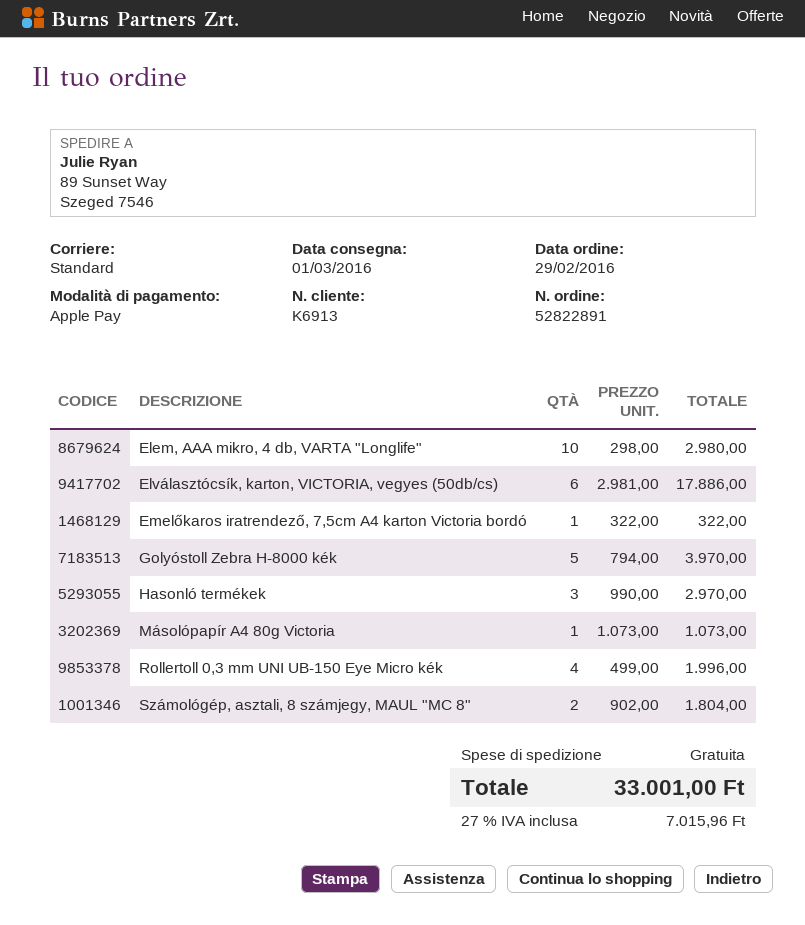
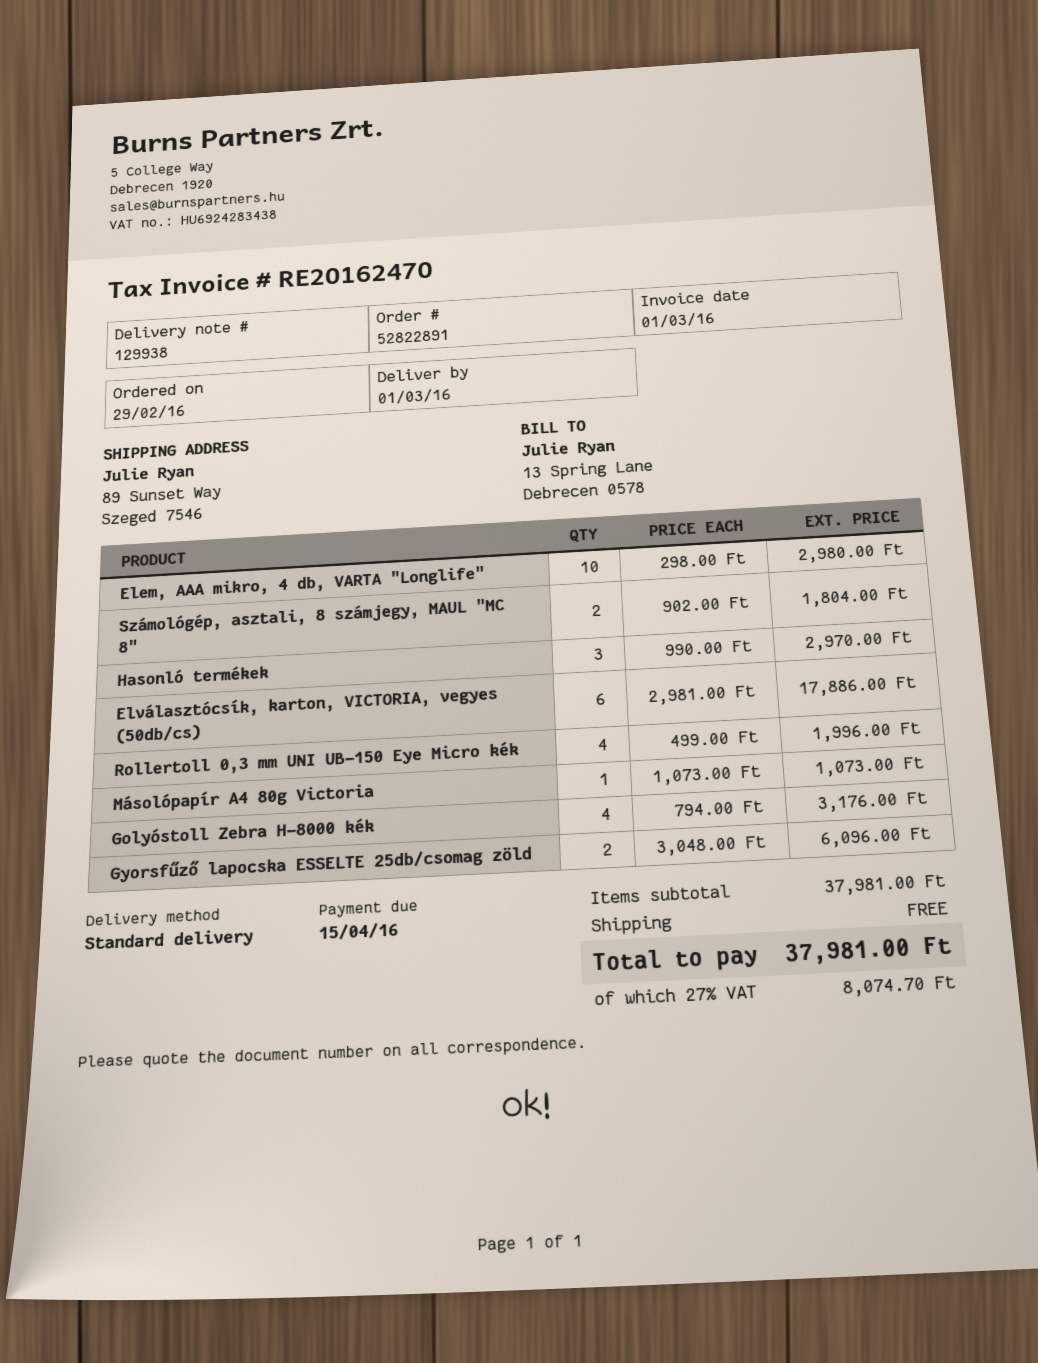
Emelőkaros iratrendező, 7,5cm A4 karton Victoria bordó: 1 x 322.00 = 322.00 -> none
Golyóstoll Zebra H-8000 kék: 5 x 794.00 = 3970.00 -> 4 x 794.00 = 3176.00
Gyorsfűző lapocska ESSELTE 25db/csomag zöld: none -> 2 x 3048.00 = 6096.00
tax: 27% = 7015.96 -> 27% = 8074.70
total: 33001.00 -> 37981.00

